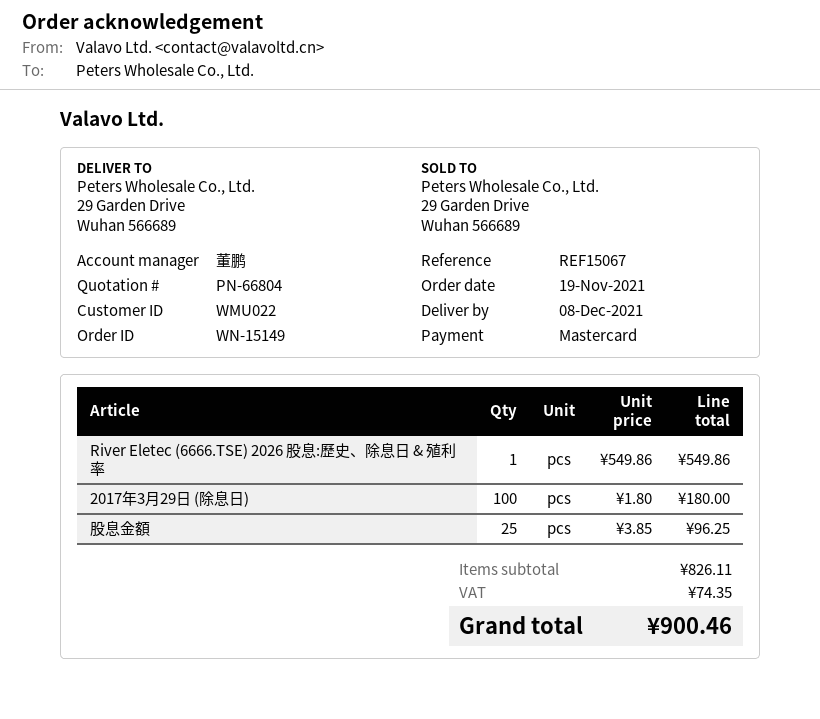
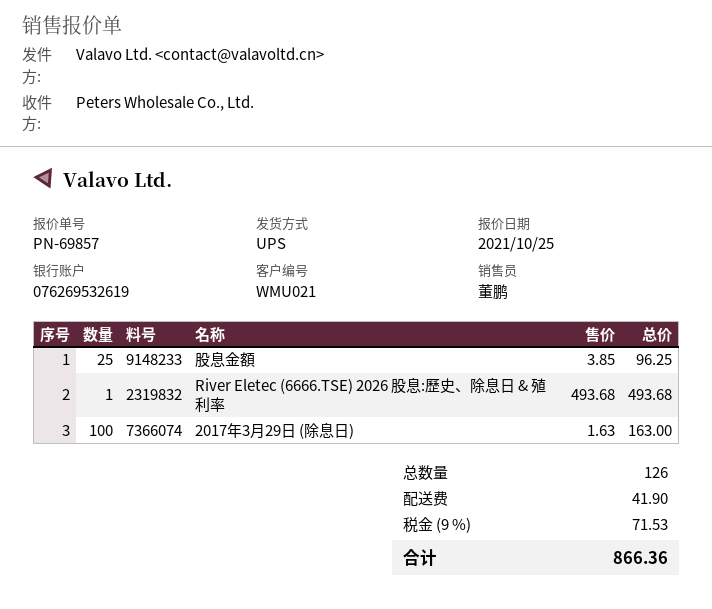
quote number: PN-66804 -> PN-69857
customer number: WMU022 -> WMU021
River Eletec (6666.TSE) 2026 股息:歷史、除息日 & 殖利率: 1 x 549.86 = 549.86 -> 1 x 493.68 = 493.68
2017年3月29日 (除息日): 100 x 1.80 = 180.00 -> 100 x 1.63 = 163.00
shipping: none -> 41.90
tax: 74.35 -> 71.53
total: 900.46 -> 866.36

